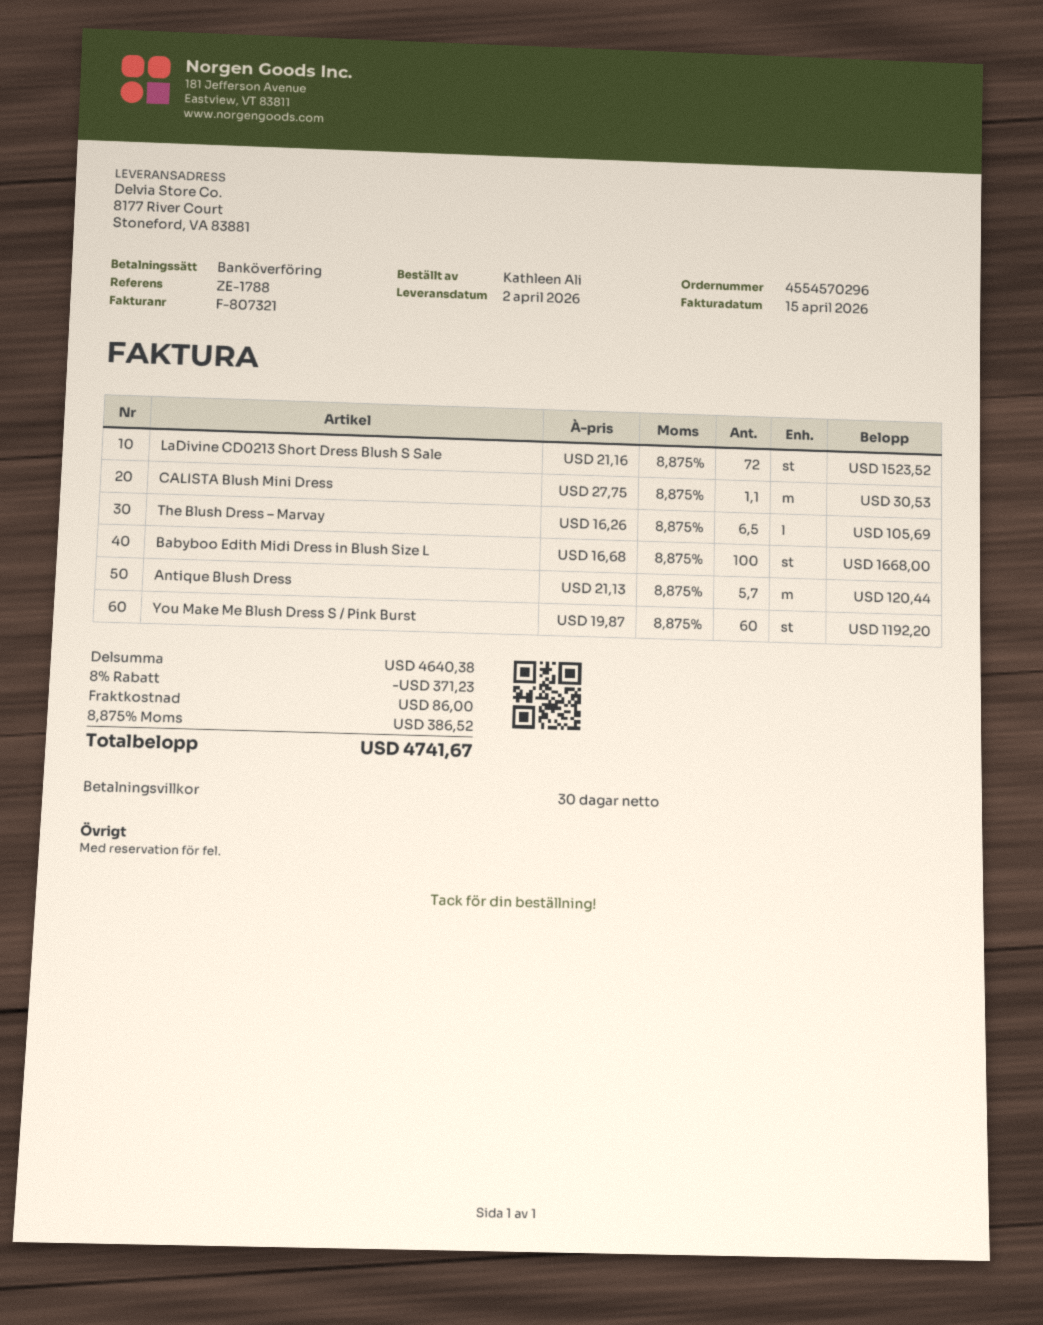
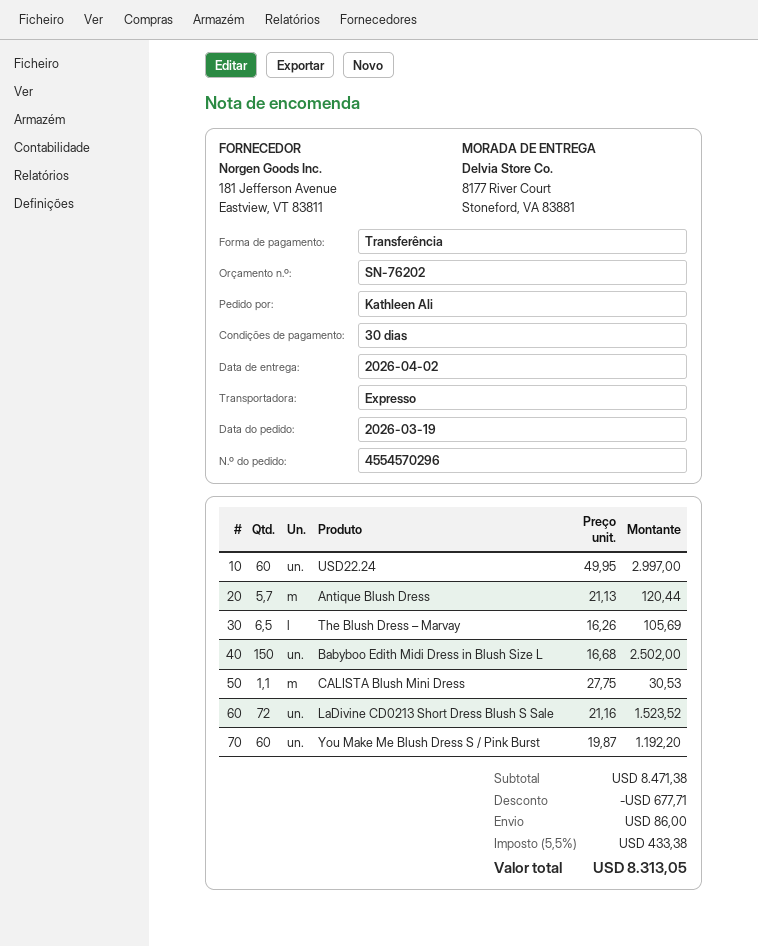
Babyboo Edith Midi Dress in Blush Size L: 100 x 16.68 = 1668.00 -> 150 x 16.68 = 2502.00
USD22.24: none -> 60 x 49.95 = 2997.00
subtotal: 4640.38 -> 8471.38
discount: 371.23 -> 677.71
tax: 8.875% = 386.52 -> 5.5% = 433.38
total: 4741.67 -> 8313.05

